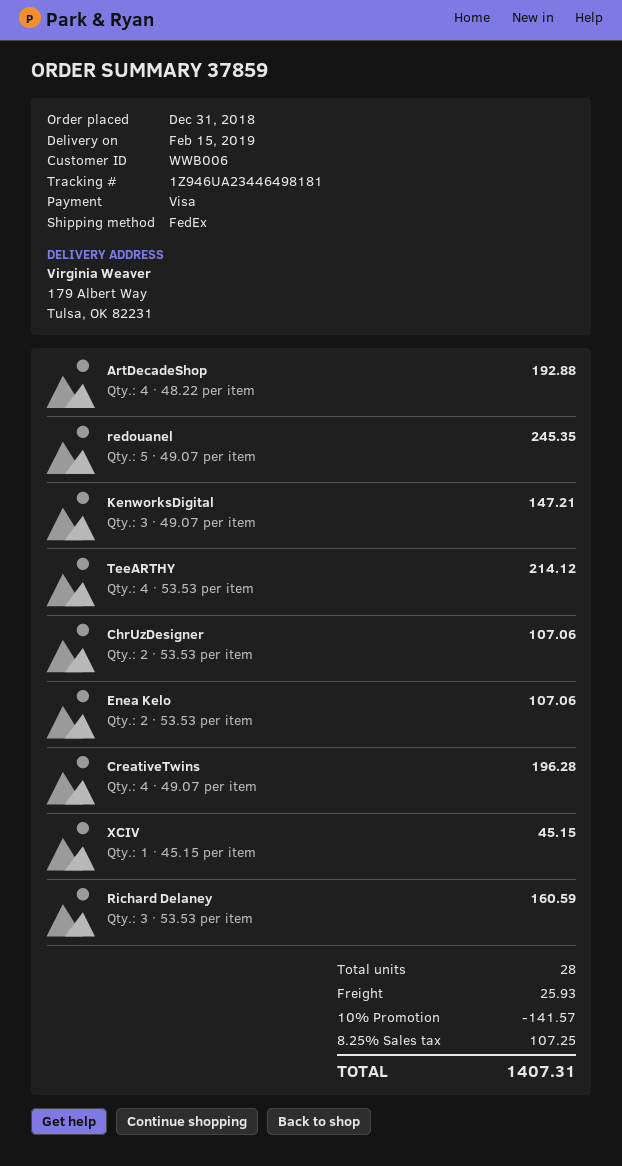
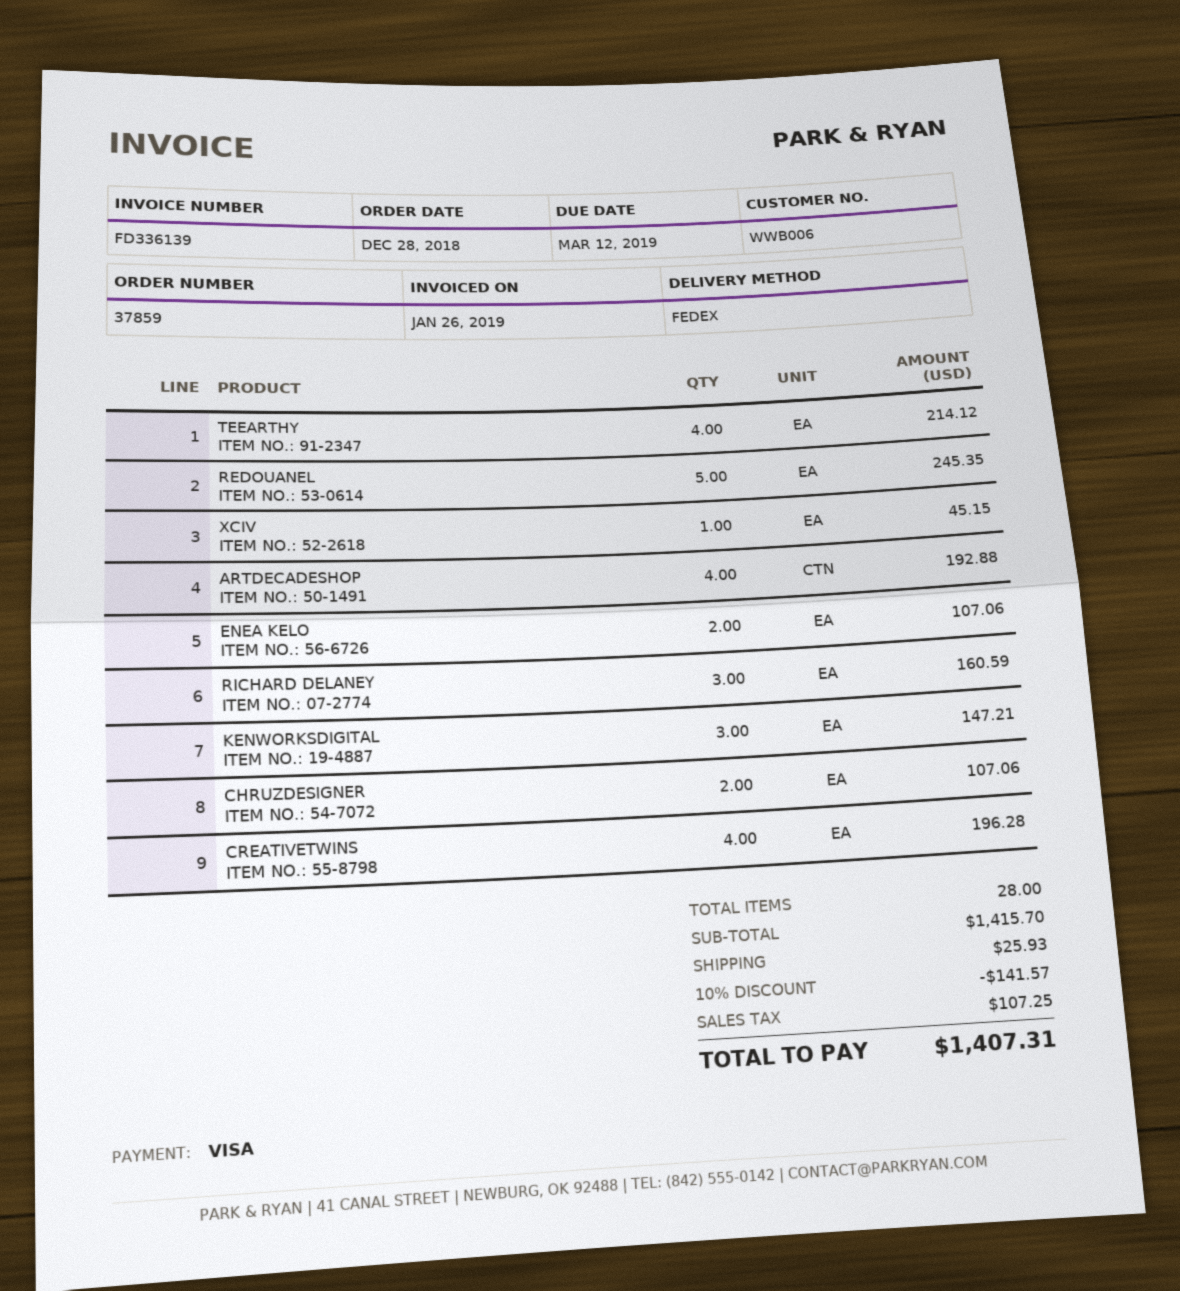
order date: 2018-12-31 -> 2018-12-28

